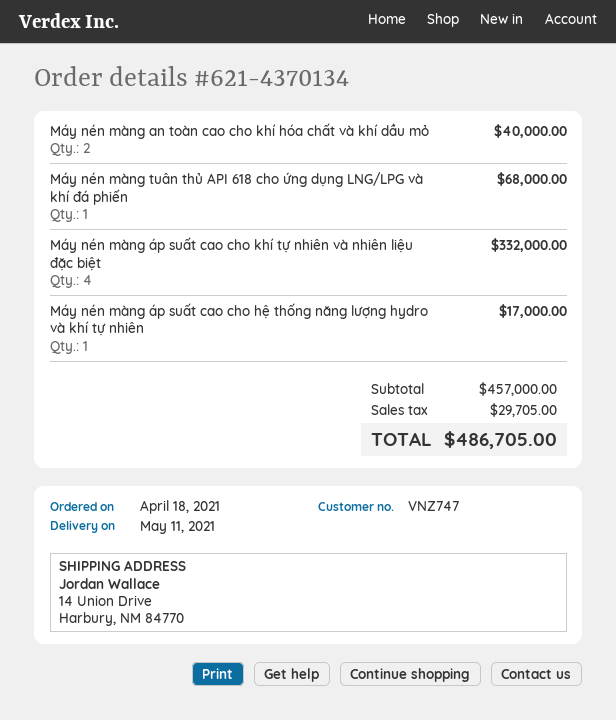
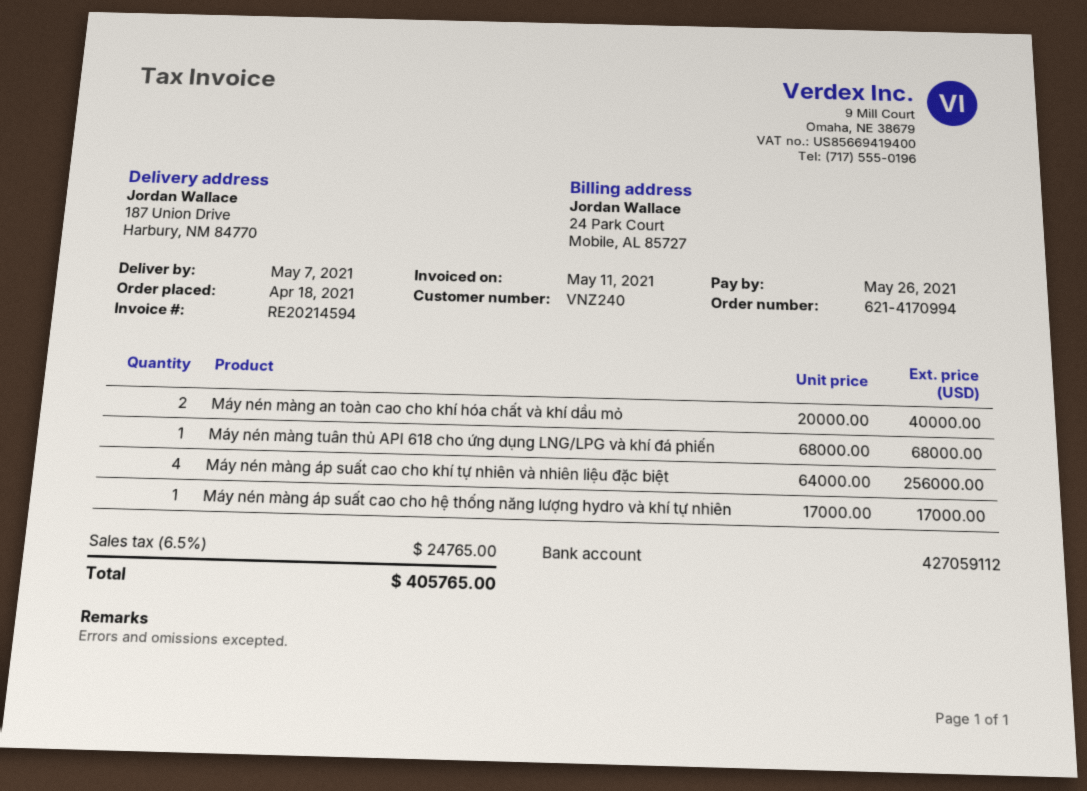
order number: 621-4370134 -> 621-4170994
delivery date: 2021-05-11 -> 2021-05-07
customer number: VNZ747 -> VNZ240
ship to: 14 Union Drive, Harbury, NM 84770 -> 187 Union Drive, Harbury, NM 84770
Máy nén màng áp suất cao cho khí tự nhiên và nhiên liệu đặc biệt: 4 for 332000.00 -> 4 for 256000.00
tax: 29705.00 -> 24765.00
total: 486705.00 -> 405765.00

